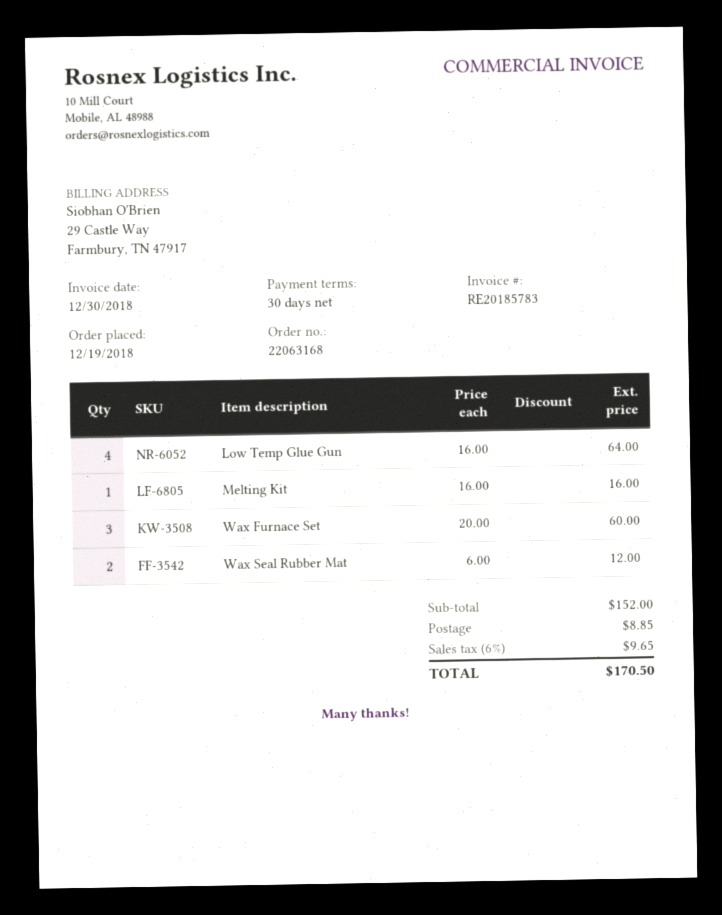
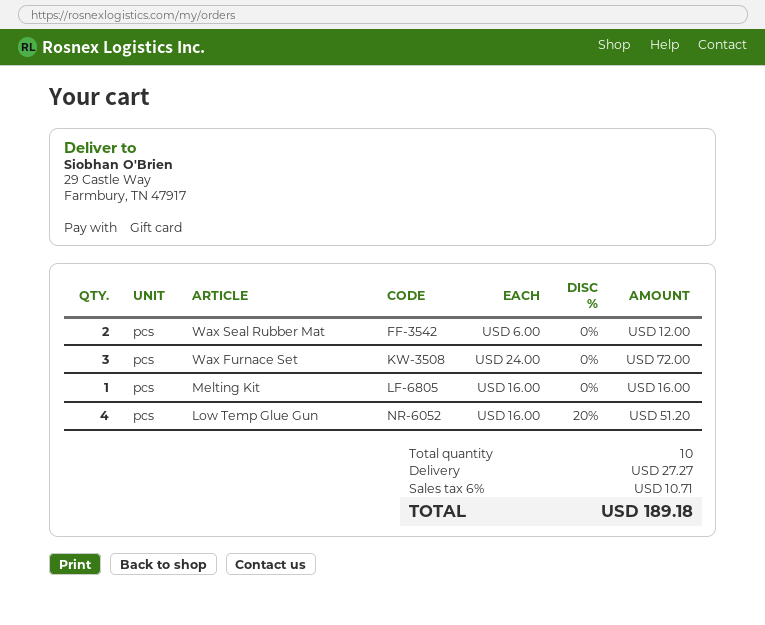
Low Temp Glue Gun: 4 x 16.00 = 64.00 -> 4 x 16.00 - 20% = 51.20
Wax Furnace Set: 3 x 20.00 = 60.00 -> 3 x 24.00 = 72.00
shipping: 8.85 -> 27.27
tax: 6% = 9.65 -> 6% = 10.71
total: 170.50 -> 189.18

